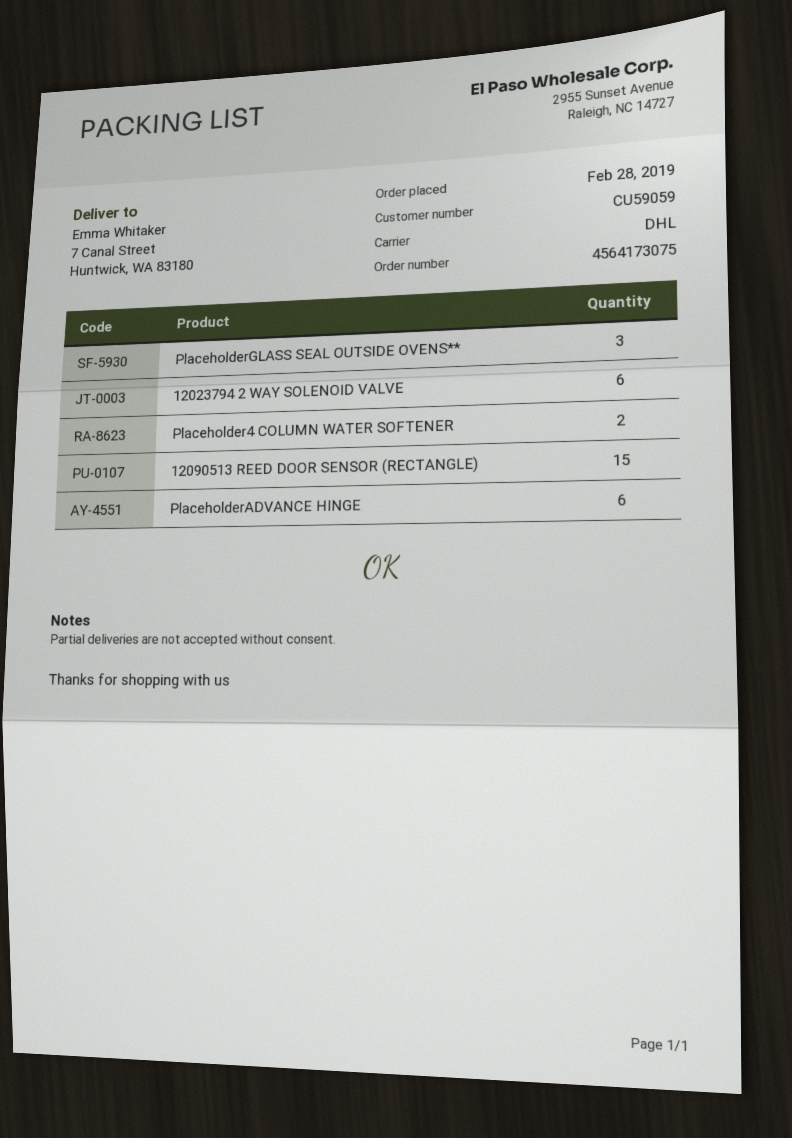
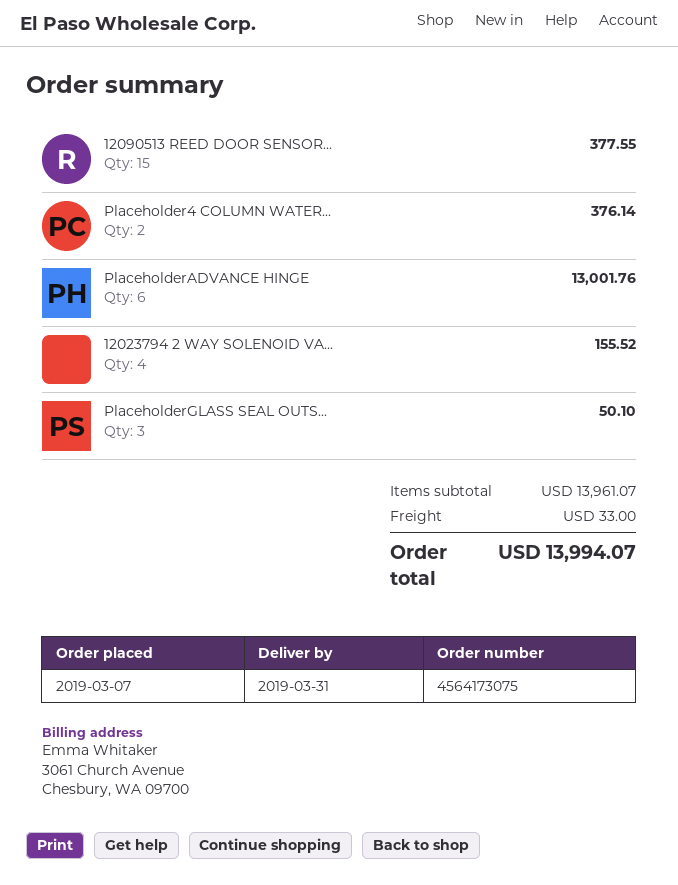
order date: 2019-02-28 -> 2019-03-07
12023794 2 WAY SOLENOID VALVE: 6 -> 4

